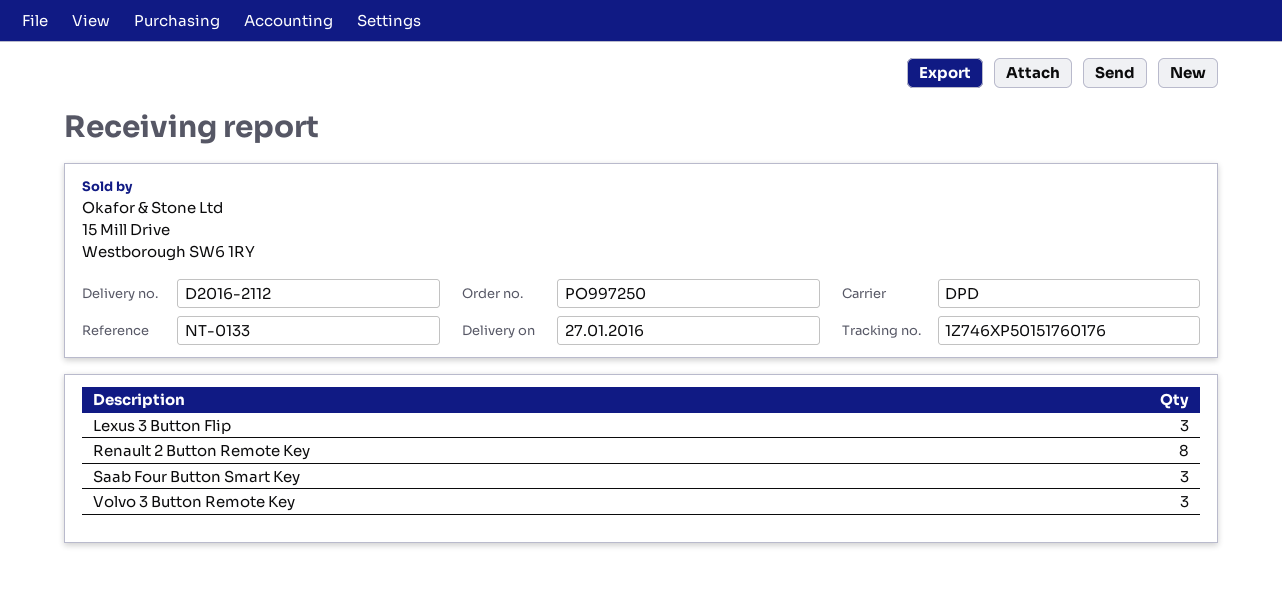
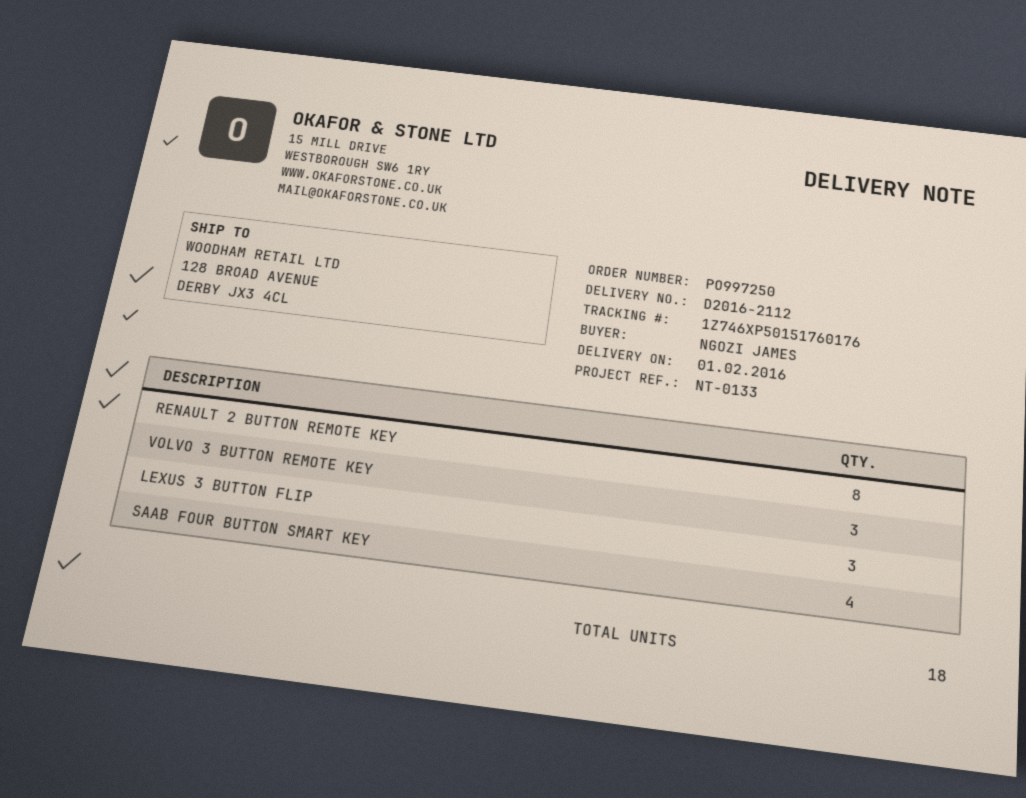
delivery date: 2016-01-27 -> 2016-02-01
Saab Four Button Smart Key: 3 -> 4

